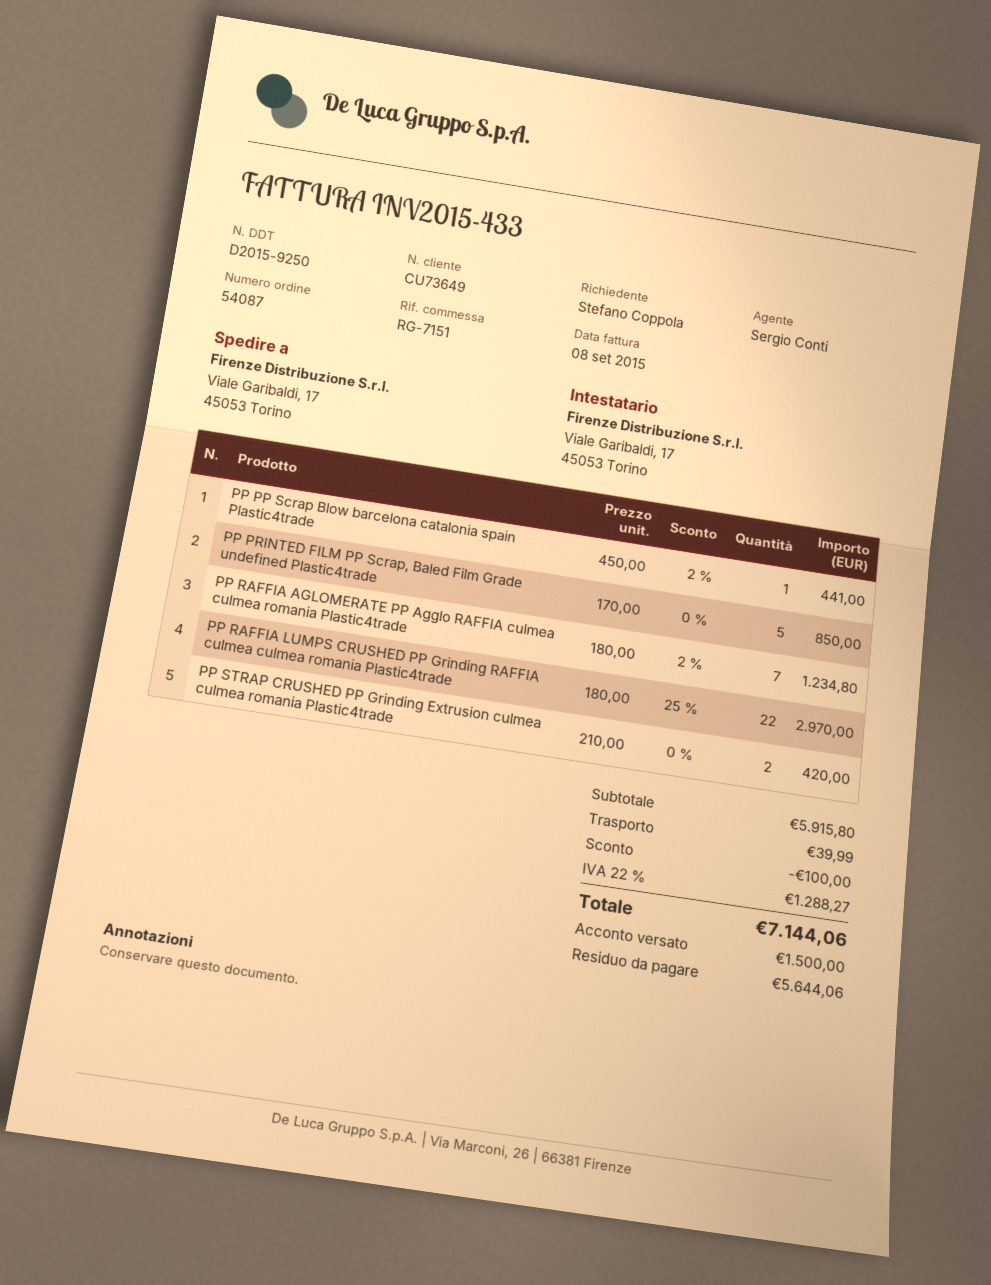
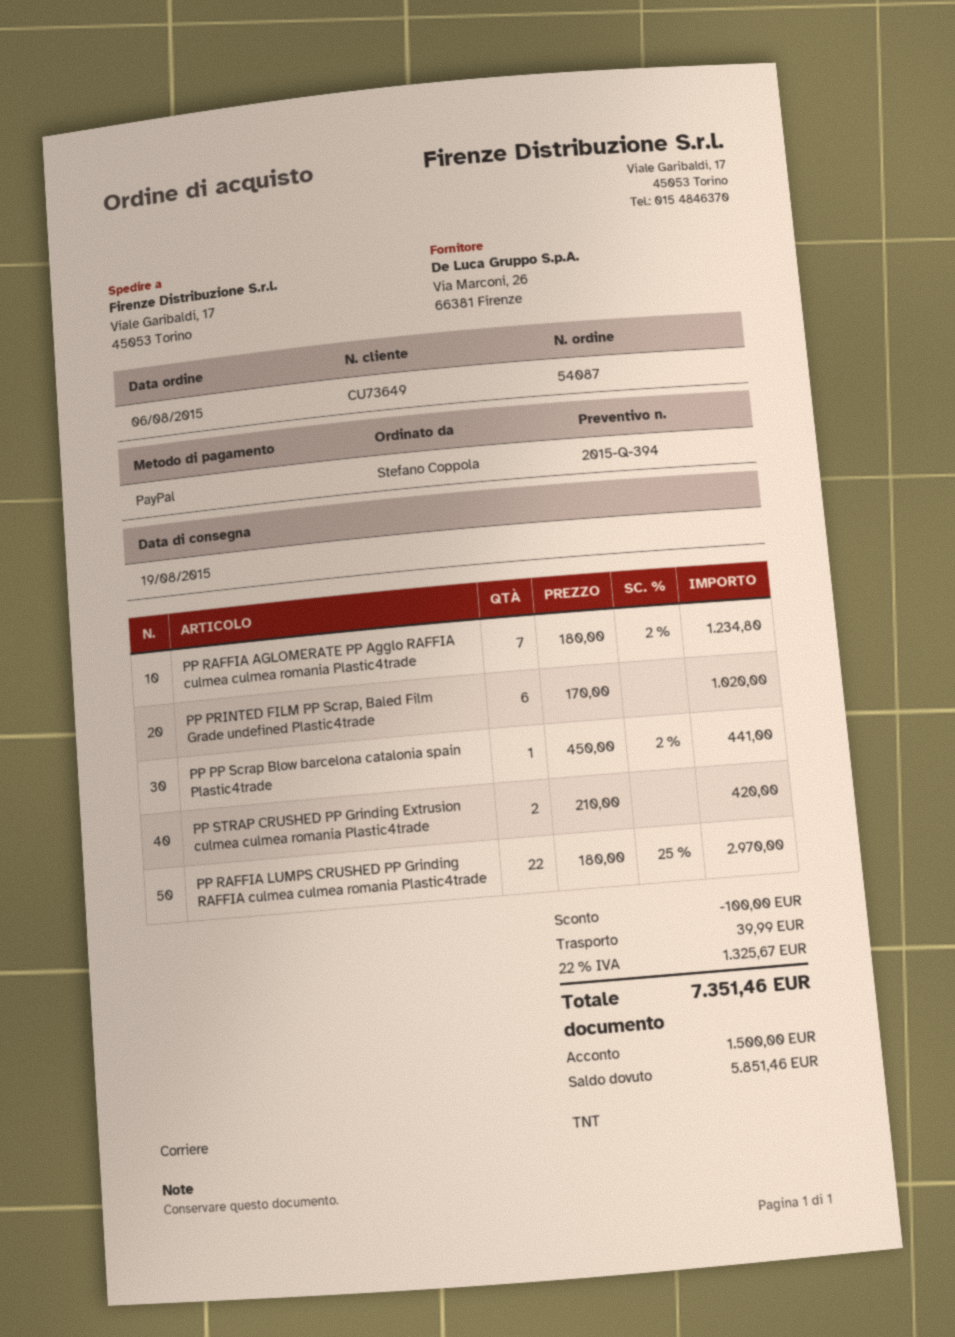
PP PRINTED FILM PP Scrap, Baled Film Grade undefined Plastic4trade: 5 x 170.00 = 850.00 -> 6 x 170.00 = 1020.00
tax: 22% = 1288.27 -> 22% = 1325.67
total: 7144.06 -> 7351.46
balance: 5644.06 -> 5851.46

